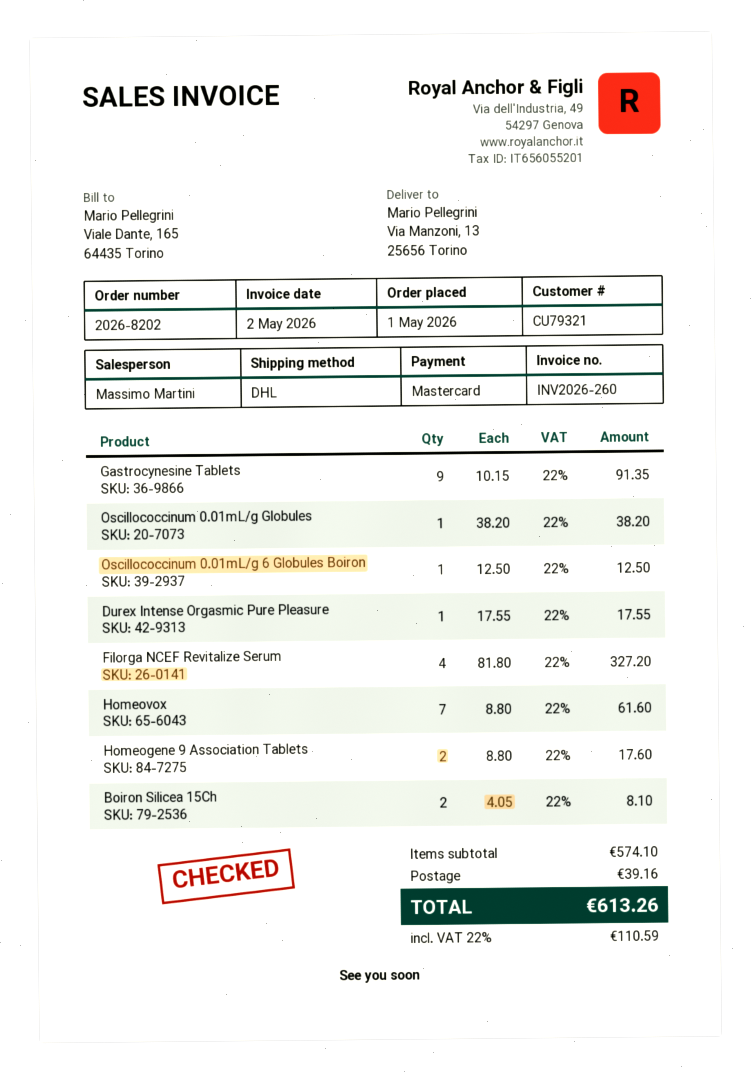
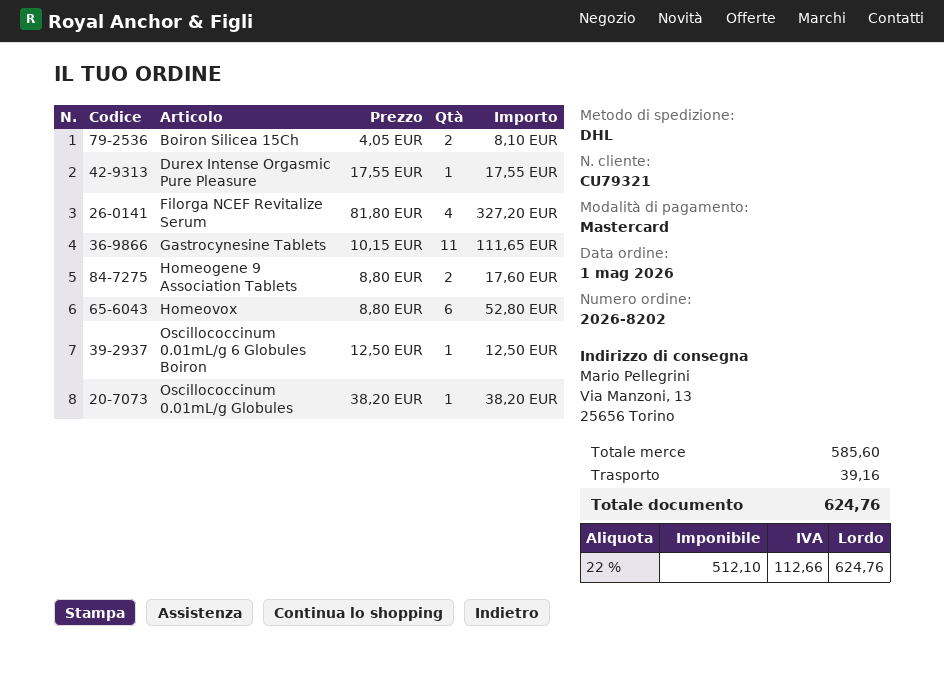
Gastrocynesine Tablets: 9 x 10.15 = 91.35 -> 11 x 10.15 = 111.65
Homeovox: 7 x 8.80 = 61.60 -> 6 x 8.80 = 52.80
subtotal: 574.10 -> 585.60
tax: 22% = 110.59 -> 22% = 112.66
total: 613.26 -> 624.76

